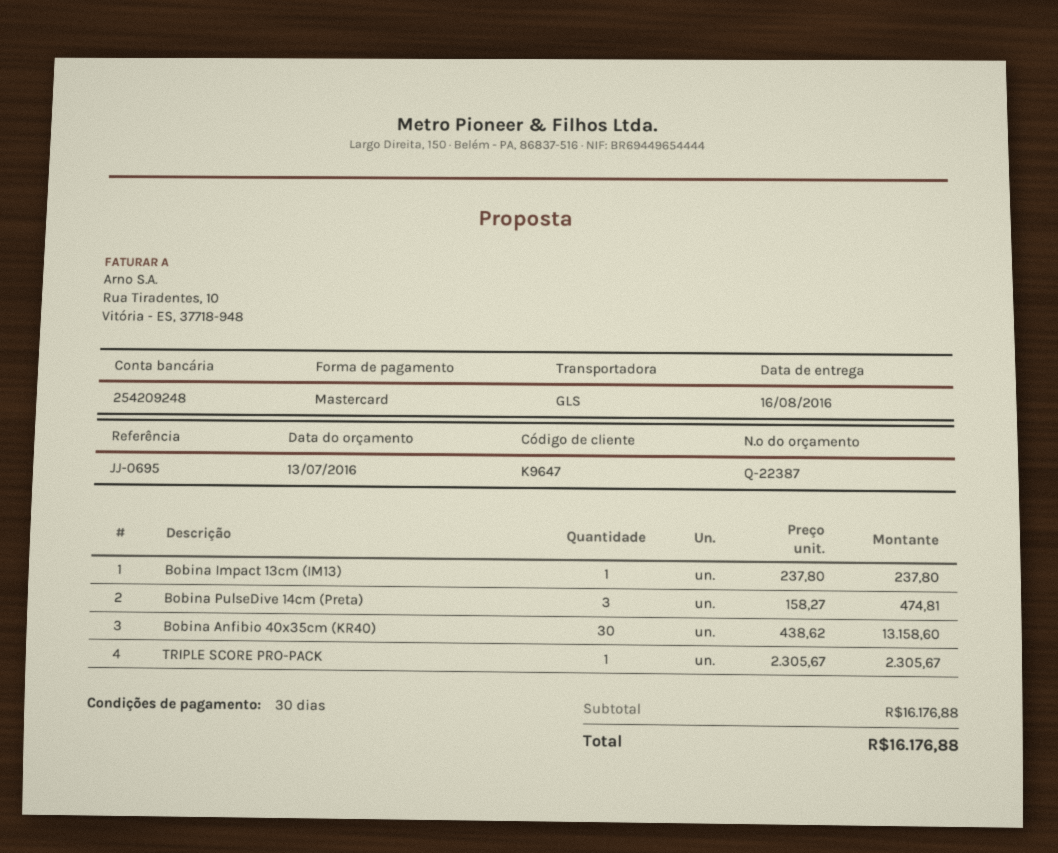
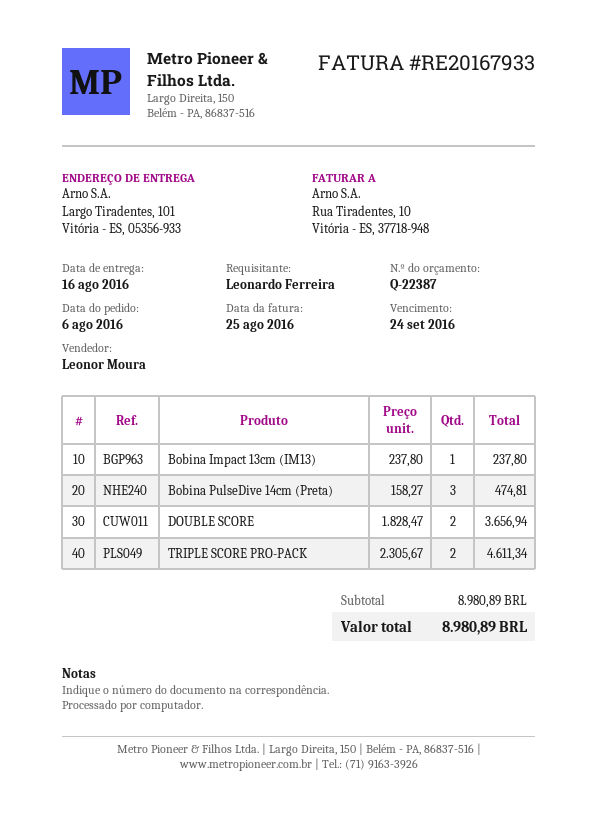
Bobina Anfibio 40x35cm (KR40): 30 x 438.62 = 13158.60 -> none
TRIPLE SCORE PRO-PACK: 1 x 2305.67 = 2305.67 -> 2 x 2305.67 = 4611.34
DOUBLE SCORE: none -> 2 x 1828.47 = 3656.94
subtotal: 16176.88 -> 8980.89
total: 16176.88 -> 8980.89

